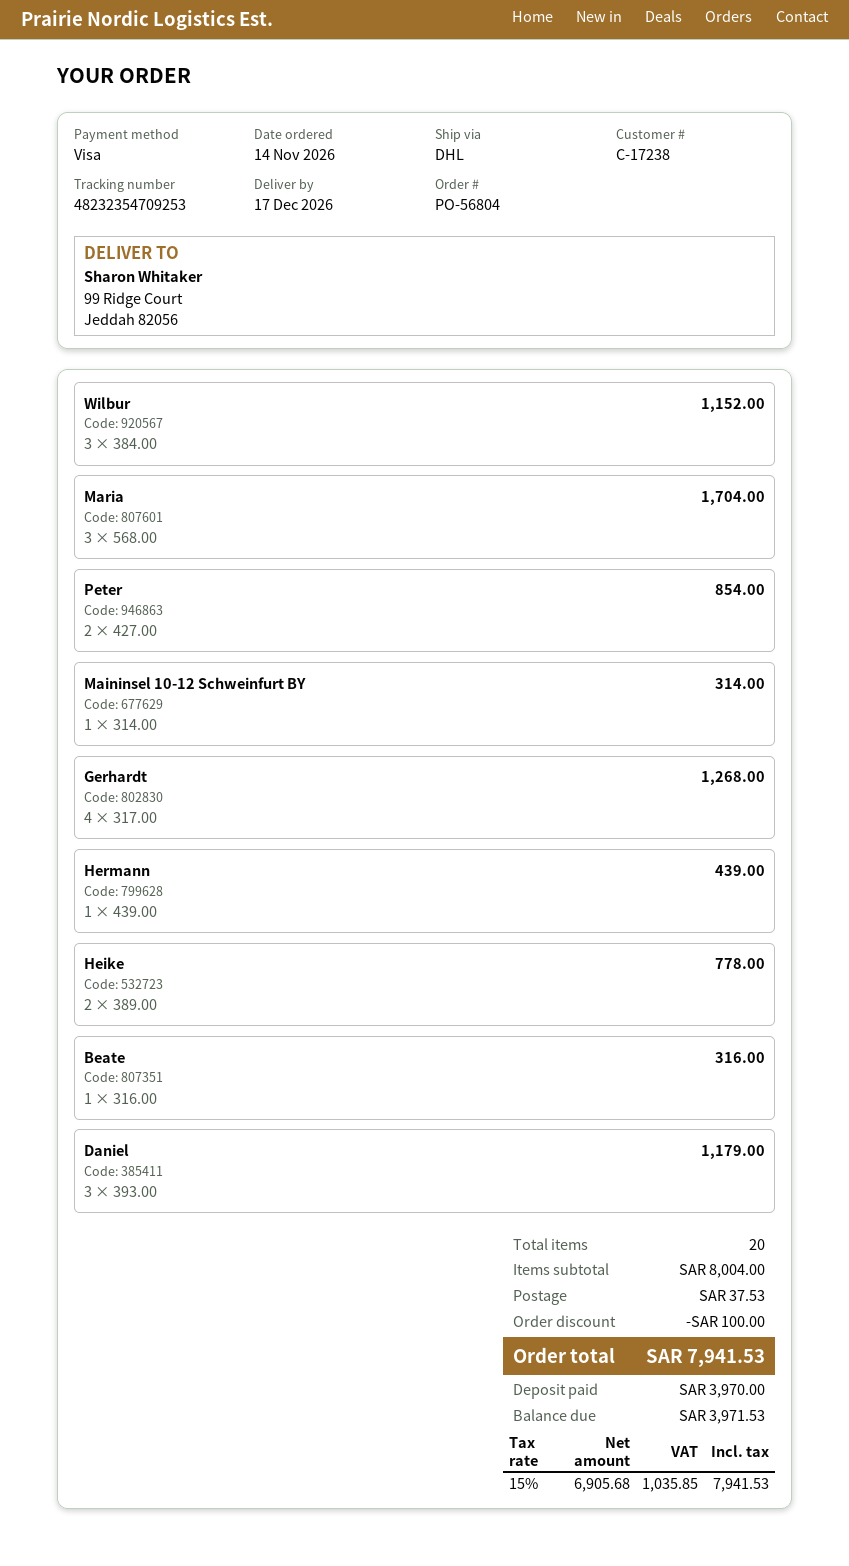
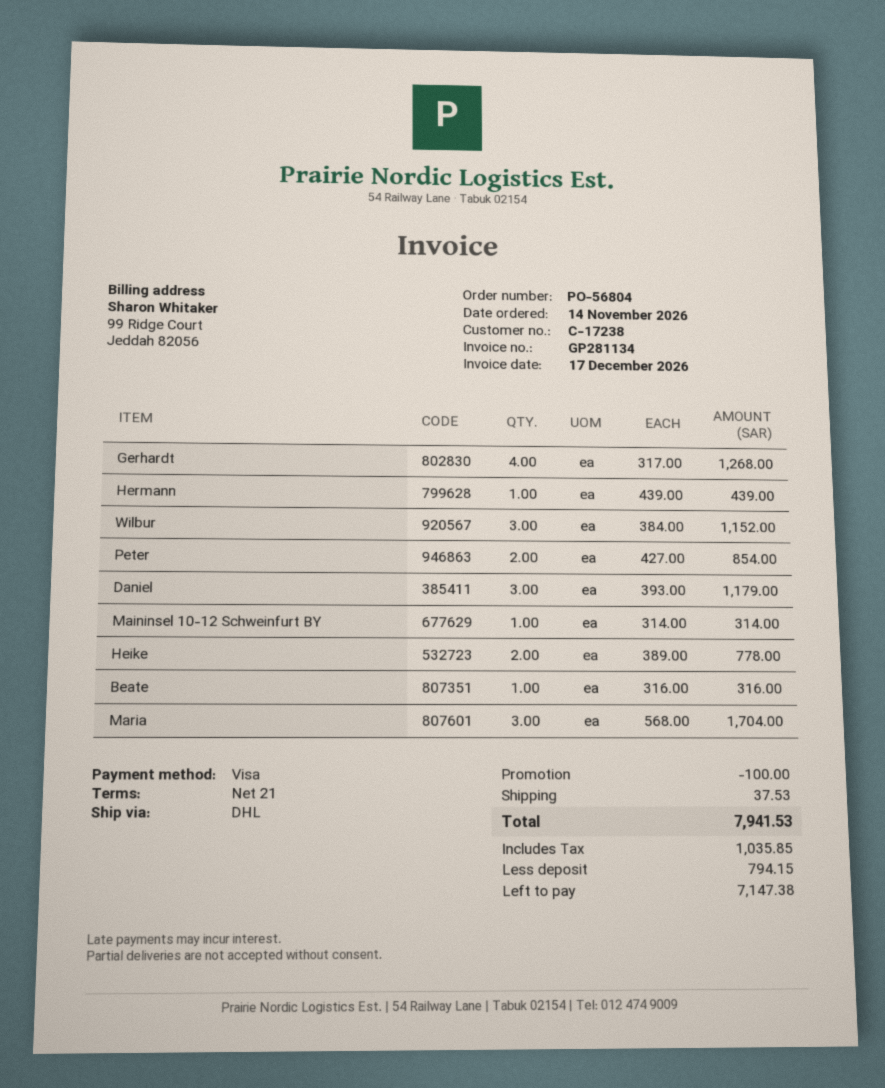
deposit: 3970.00 -> 794.15
balance: 3971.53 -> 7147.38

